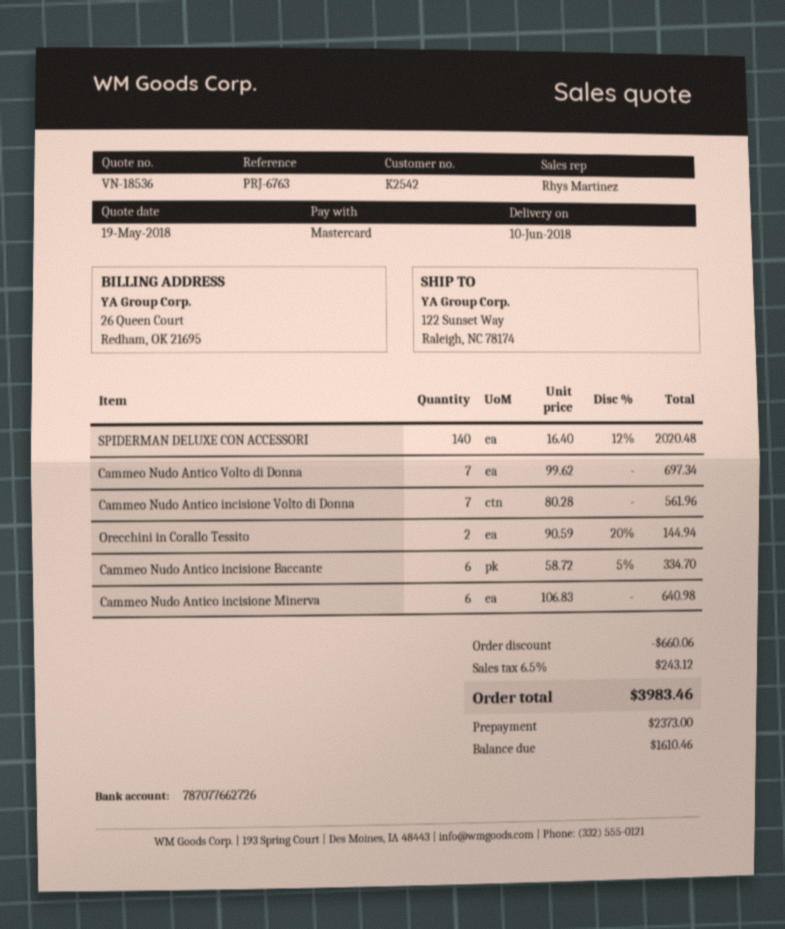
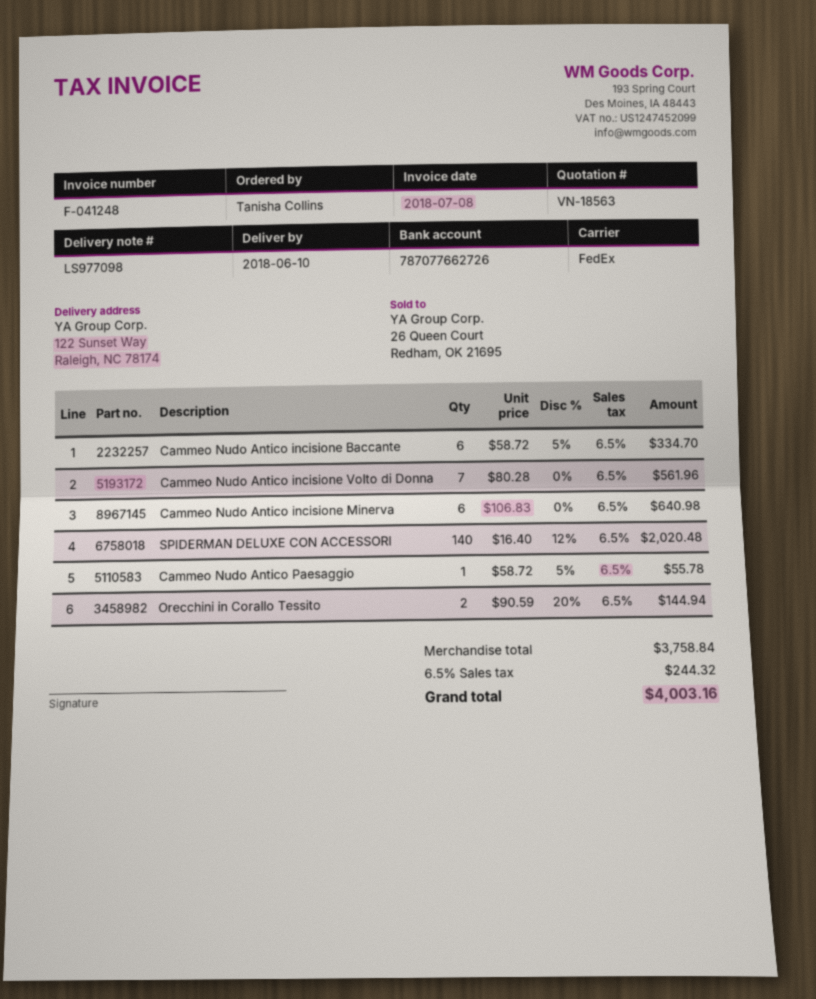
quote number: VN-18536 -> VN-18563
Cammeo Nudo Antico Volto di Donna: 7 x 99.62 = 697.34 -> none
Cammeo Nudo Antico Paesaggio: none -> 1 x 58.72 - 5% = 55.78
discount: 660.06 -> none
tax: 6.5% = 243.12 -> 6.5% = 244.32
total: 3983.46 -> 4003.16

